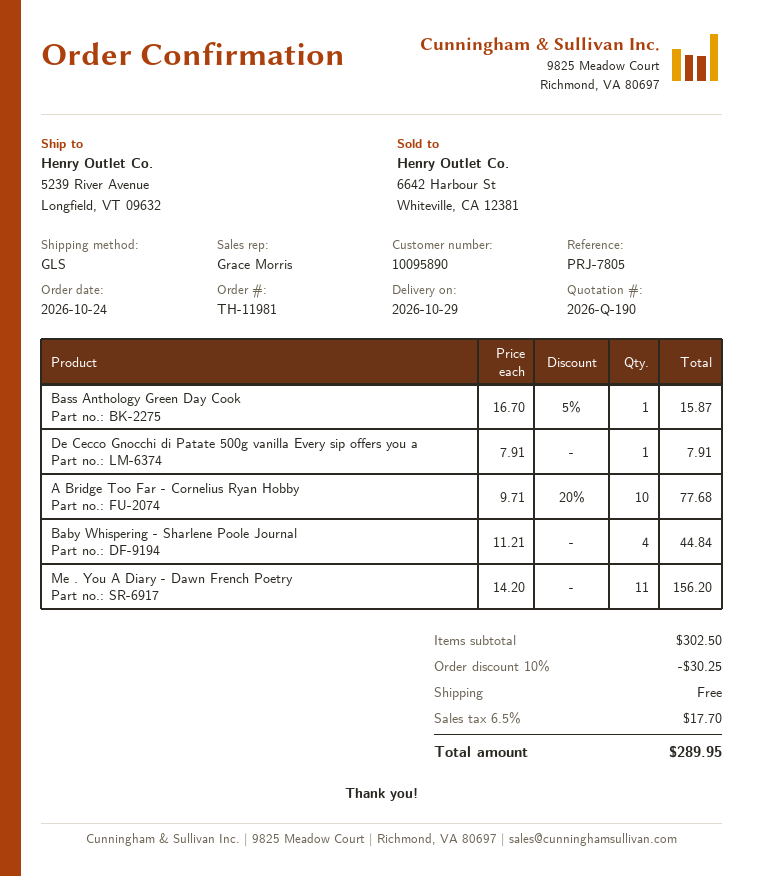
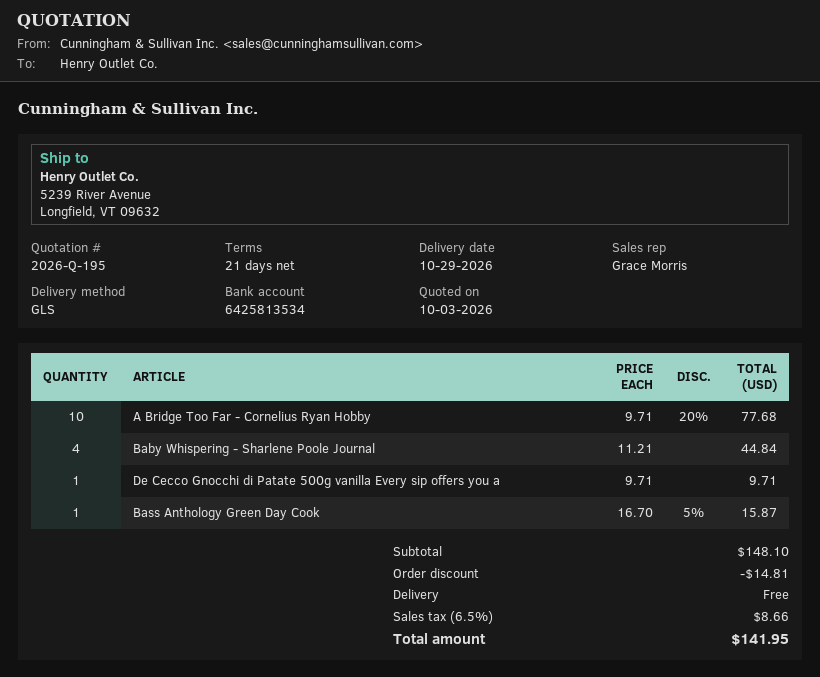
quote number: 2026-Q-190 -> 2026-Q-195
De Cecco Gnocchi di Patate 500g vanilla Every sip offers you a: 1 x 7.91 = 7.91 -> 1 x 9.71 = 9.71
Me . You A Diary - Dawn French Poetry: 11 x 14.20 = 156.20 -> none
subtotal: 302.50 -> 148.10
discount: 30.25 -> 14.81
tax: 6.5% = 17.70 -> 6.5% = 8.66
total: 289.95 -> 141.95

